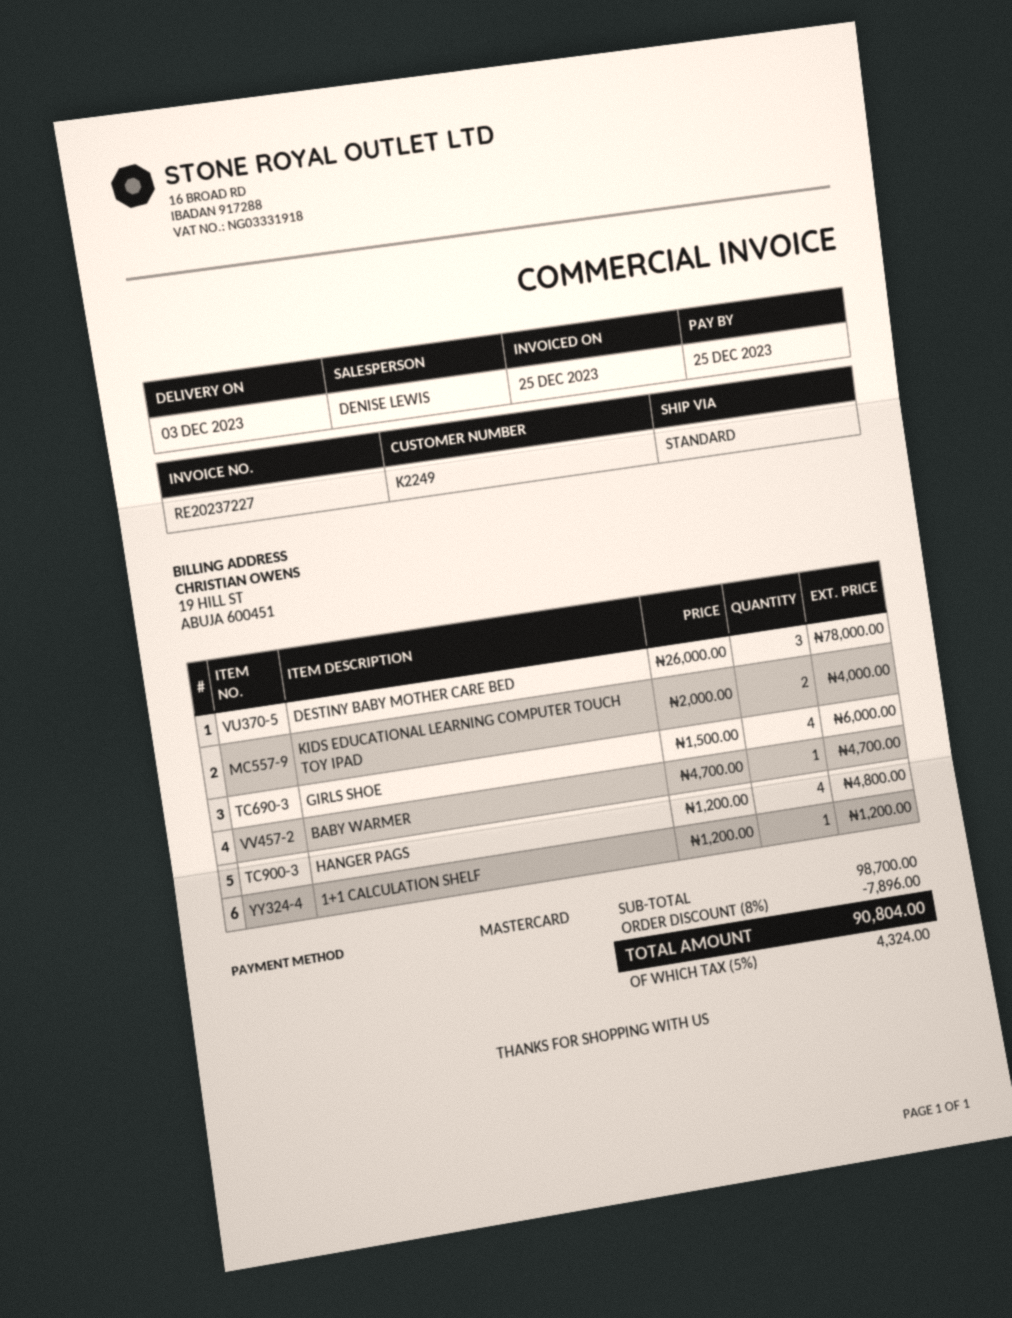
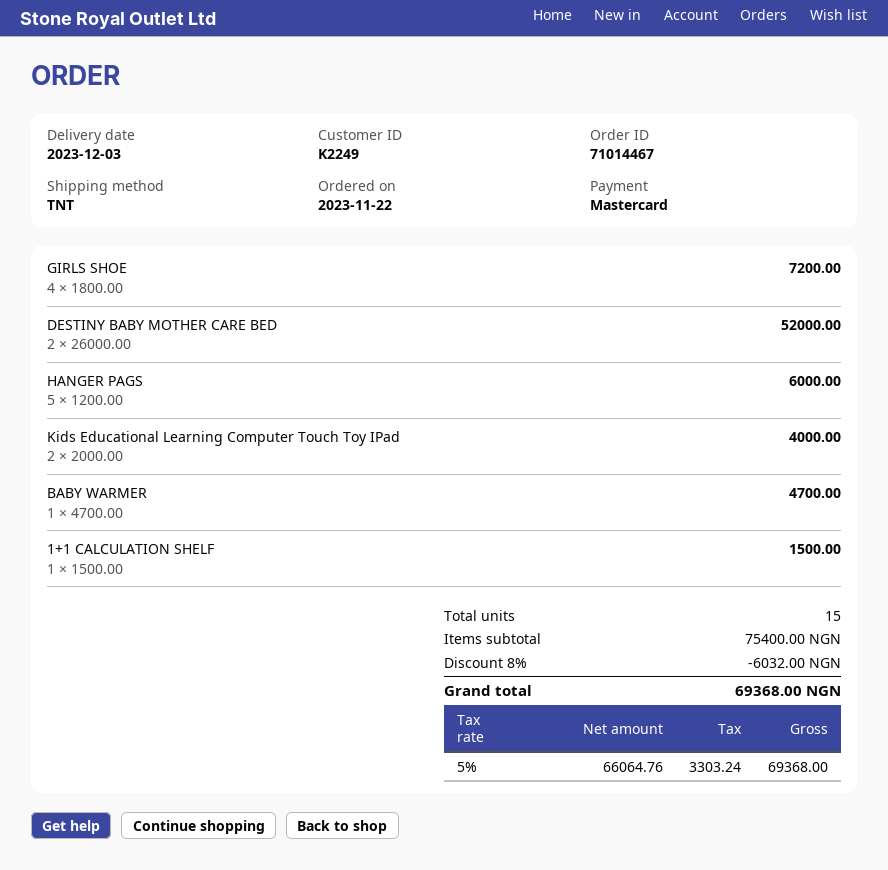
shipping method: standard -> TNT
DESTINY BABY MOTHER CARE BED: 3 x 26000.00 = 78000.00 -> 2 x 26000.00 = 52000.00
GIRLS SHOE: 4 x 1500.00 = 6000.00 -> 4 x 1800.00 = 7200.00
HANGER PAGS: 4 x 1200.00 = 4800.00 -> 5 x 1200.00 = 6000.00
1+1 CALCULATION SHELF: 1 x 1200.00 = 1200.00 -> 1 x 1500.00 = 1500.00
subtotal: 98700.00 -> 75400.00
discount: 8% = 7896.00 -> 8% = 6032.00
tax: 5% = 4324.00 -> 5% = 3303.24
total: 90804.00 -> 69368.00

